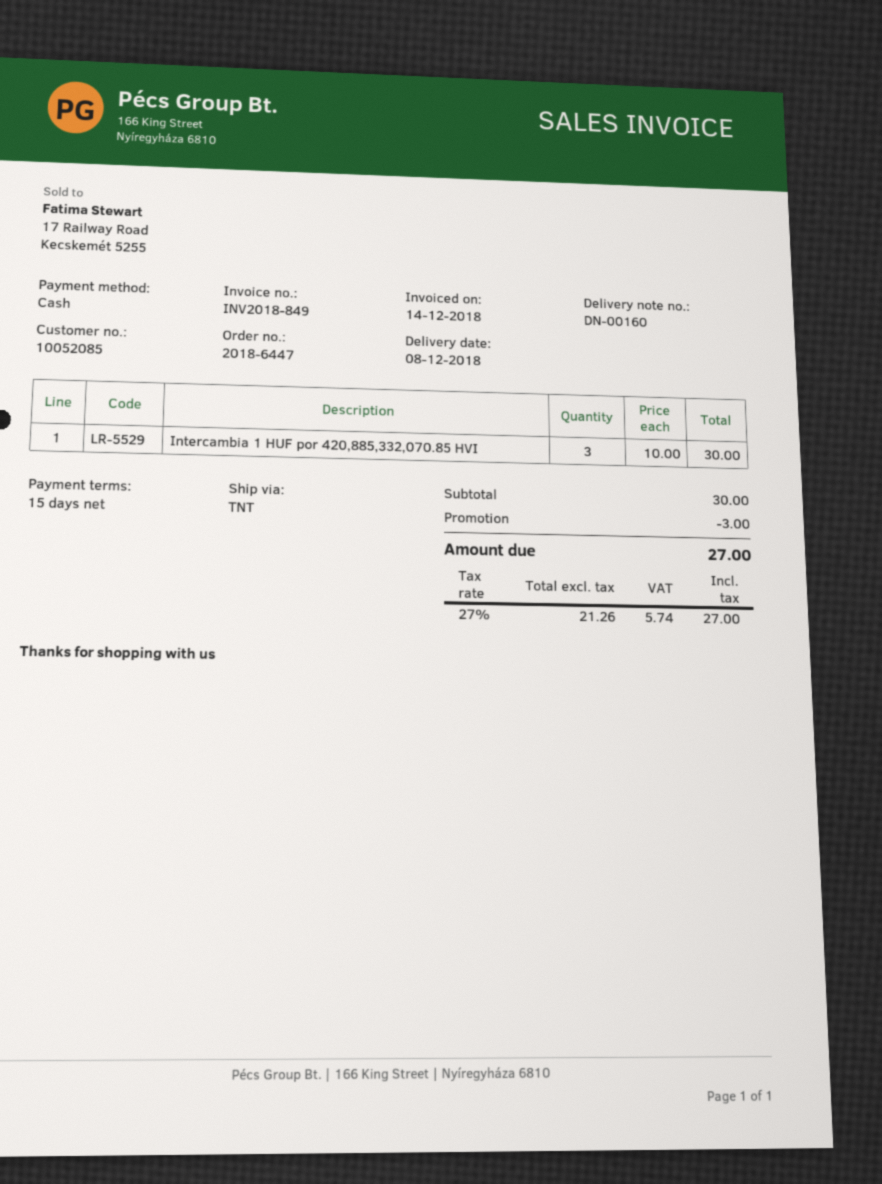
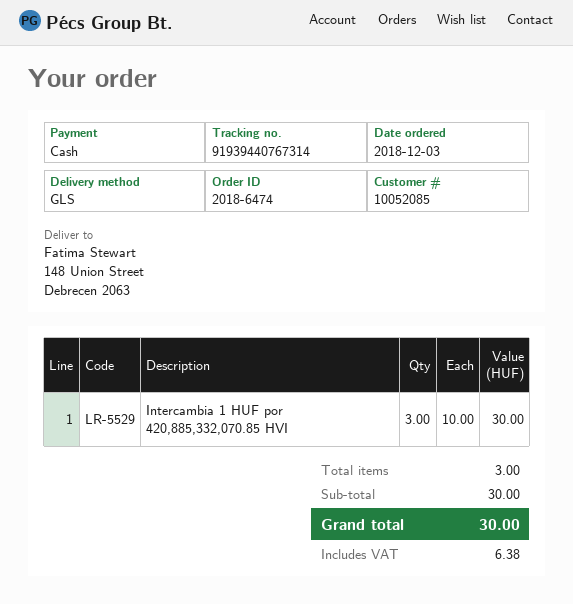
order number: 2018-6447 -> 2018-6474
shipping method: TNT -> GLS
discount: 3.00 -> none
tax: 5.74 -> 6.38
total: 27.00 -> 30.00

